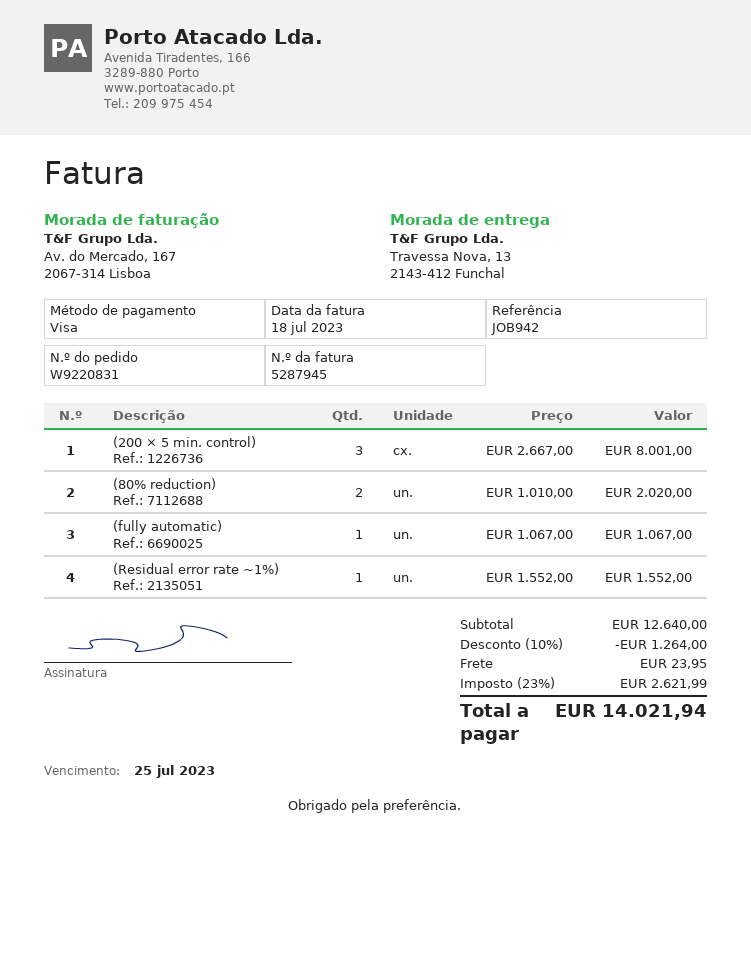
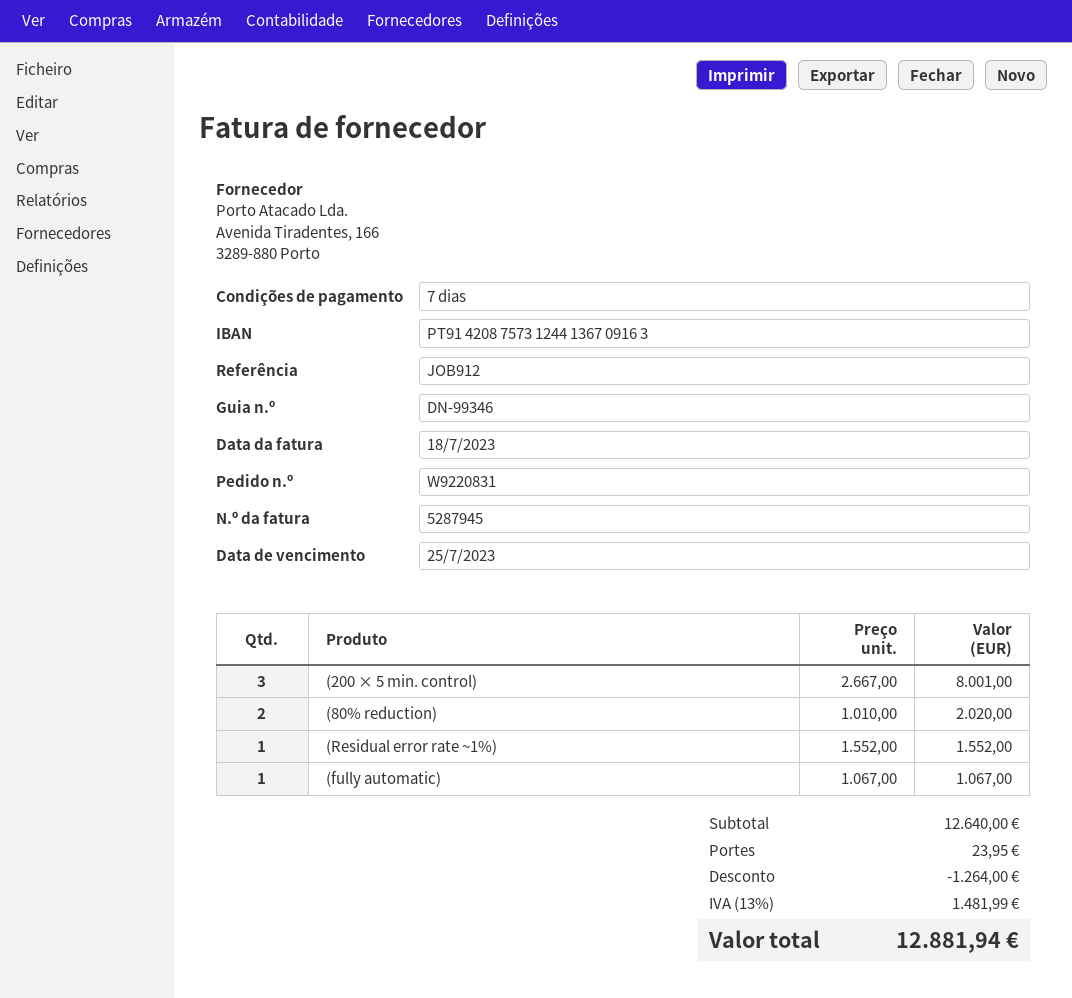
reference: JOB942 -> JOB912
tax: 23% = 2621.99 -> 13% = 1481.99
total: 14021.94 -> 12881.94

